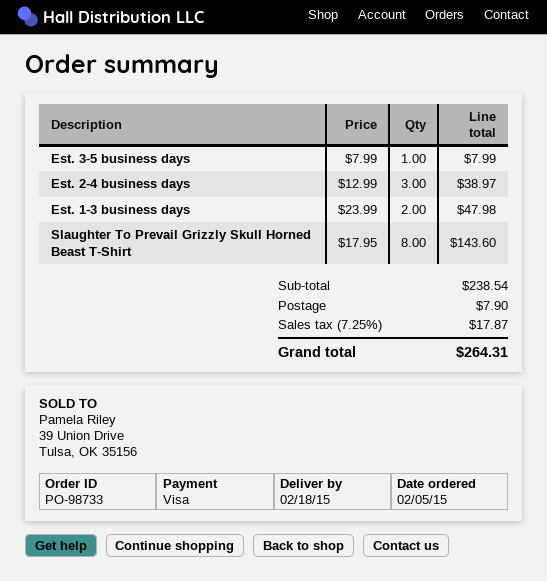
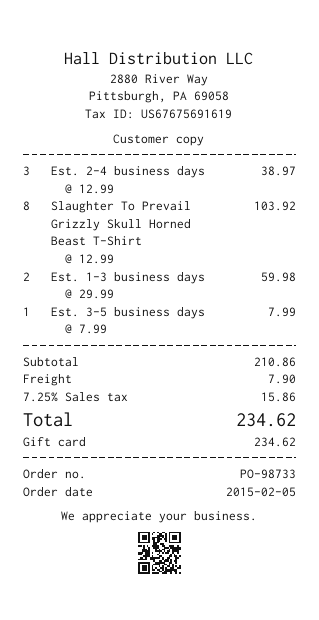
payment method: Visa -> gift card
Est. 1-3 business days: 2 x 23.99 = 47.98 -> 2 x 29.99 = 59.98
Slaughter To Prevail Grizzly Skull Horned Beast T-Shirt: 8 x 17.95 = 143.60 -> 8 x 12.99 = 103.92
subtotal: 238.54 -> 210.86
tax: 7.25% = 17.87 -> 7.25% = 15.86
total: 264.31 -> 234.62

